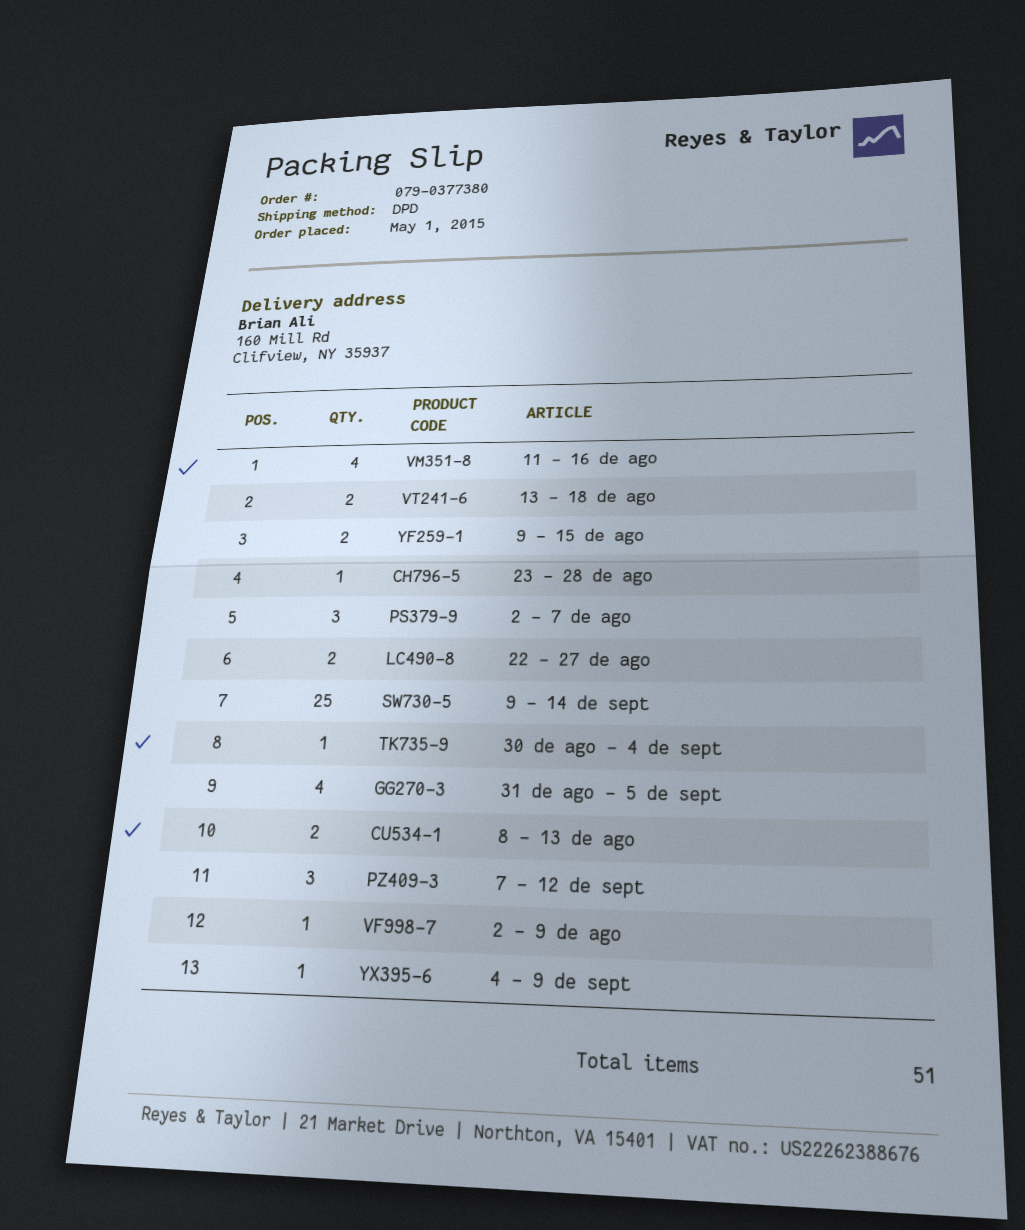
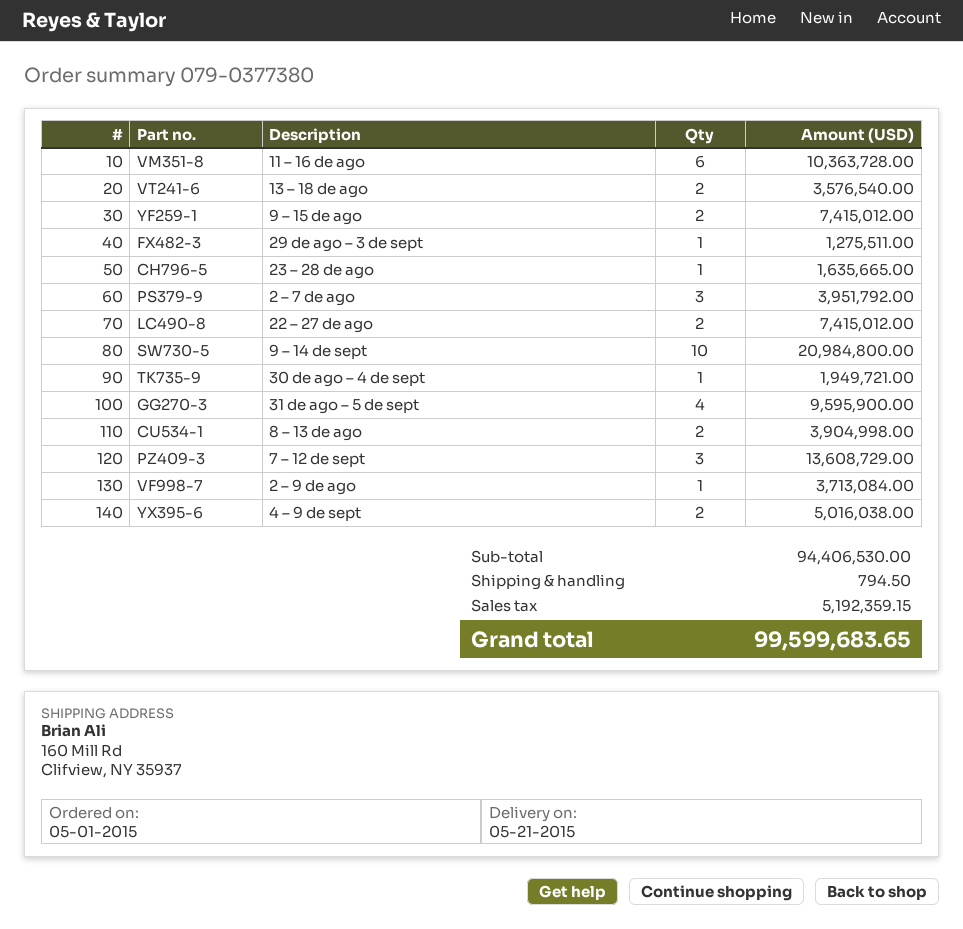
11 – 16 de ago: 4 -> 6
9 – 14 de sept: 25 -> 10
4 – 9 de sept: 1 -> 2
29 de ago – 3 de sept: none -> 1

